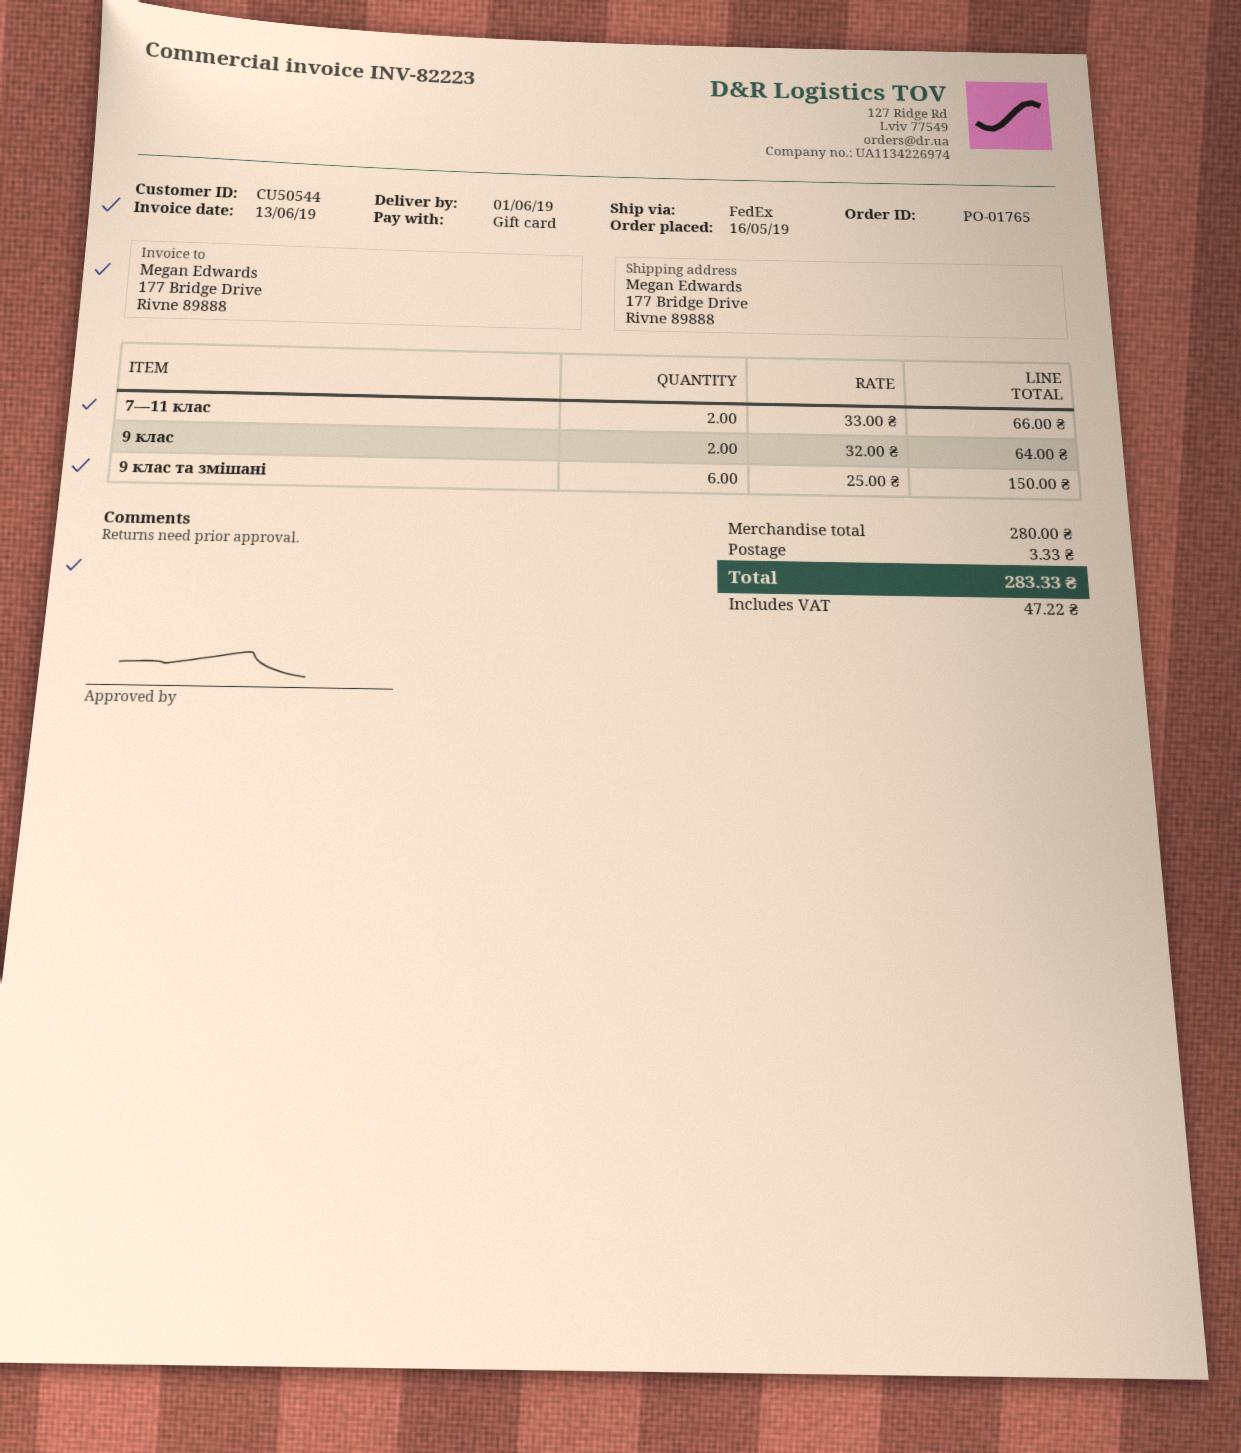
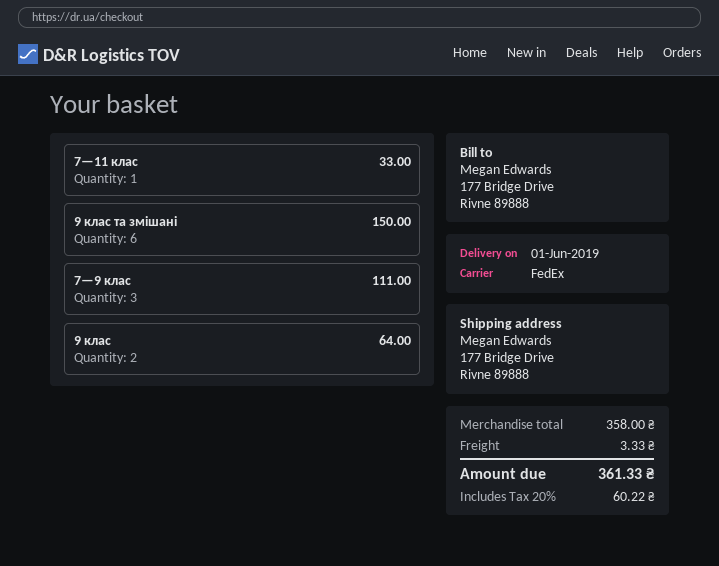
7—11 клас: 2 for 66.00 -> 1 for 33.00
7—9 клас: none -> 3 for 111.00
subtotal: 280.00 -> 358.00
tax: 47.22 -> 60.22
total: 283.33 -> 361.33

